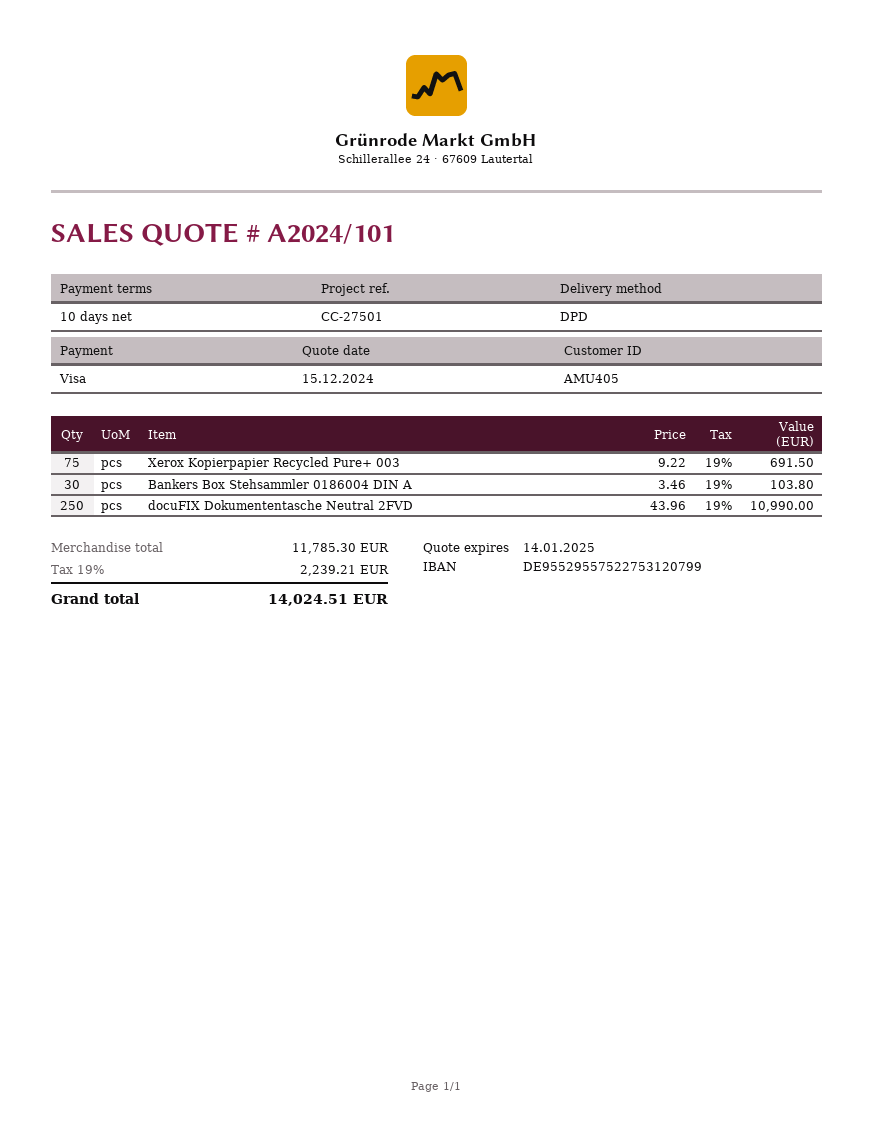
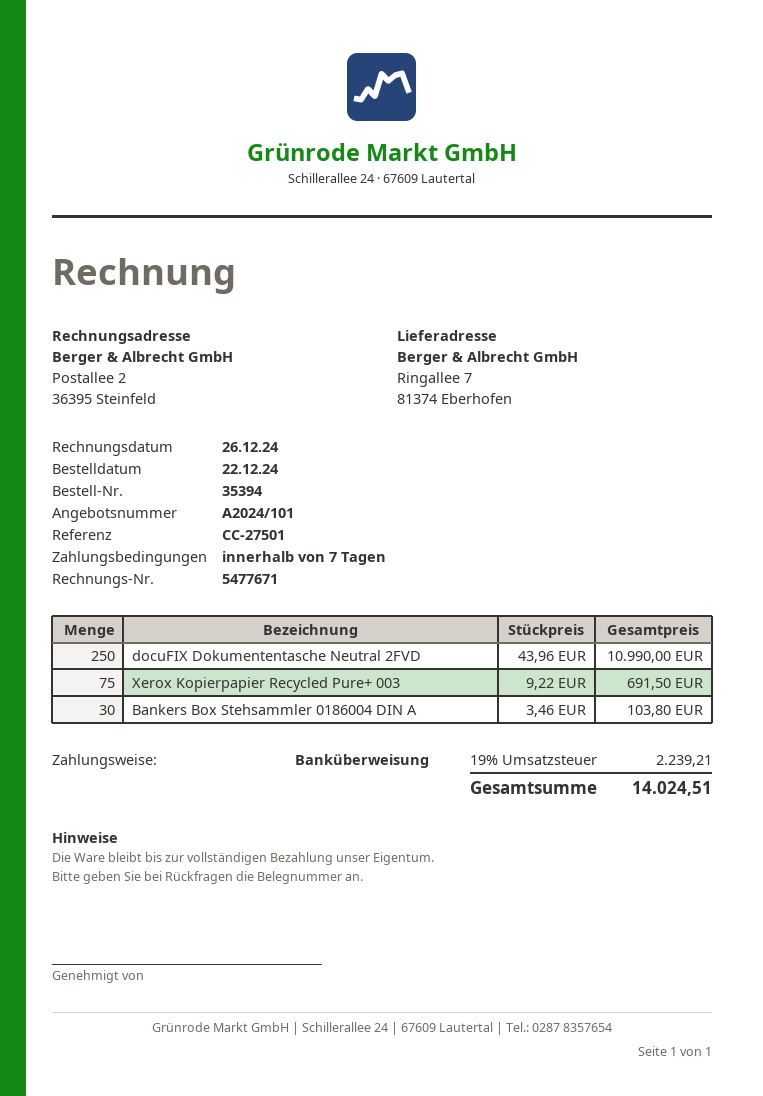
payment terms: 10 days -> 7 days
payment method: Visa -> bank transfer

